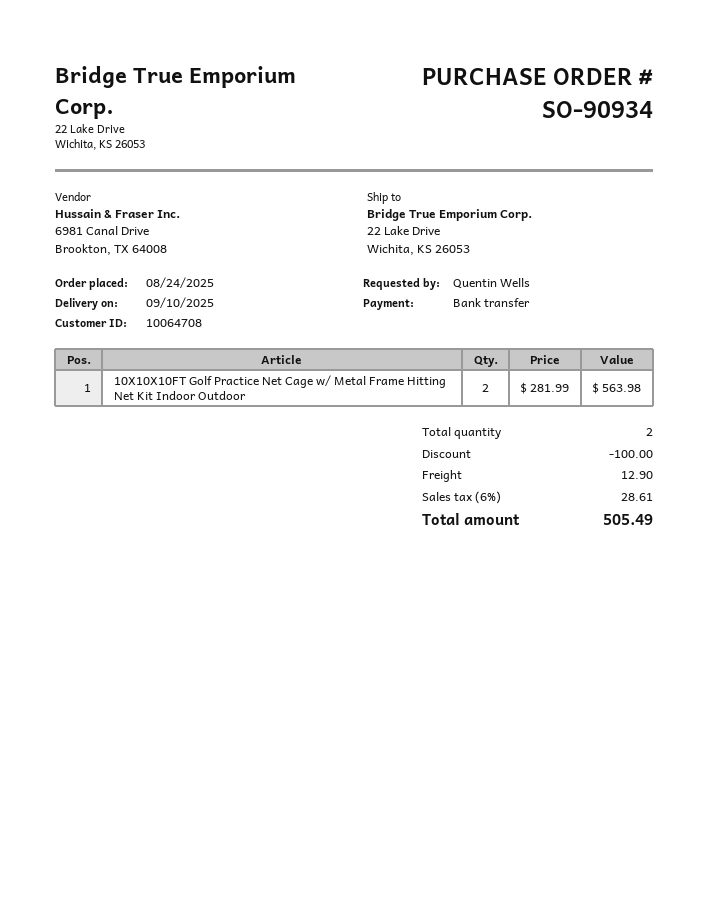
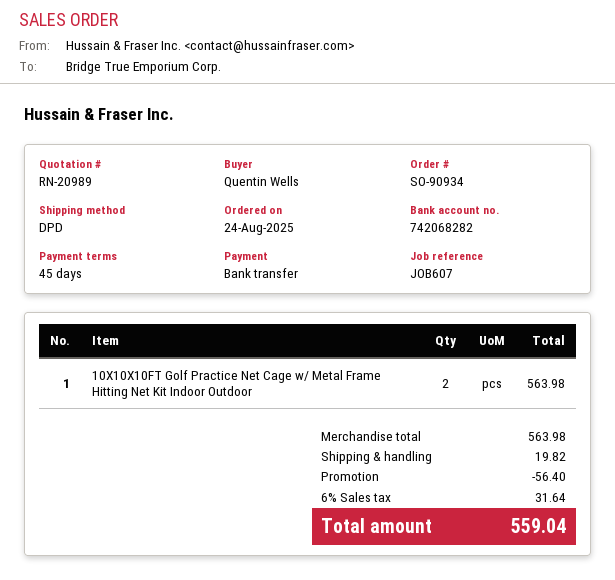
discount: 100.00 -> 56.40
shipping: 12.90 -> 19.82
tax: 6% = 28.61 -> 6% = 31.64
total: 505.49 -> 559.04

